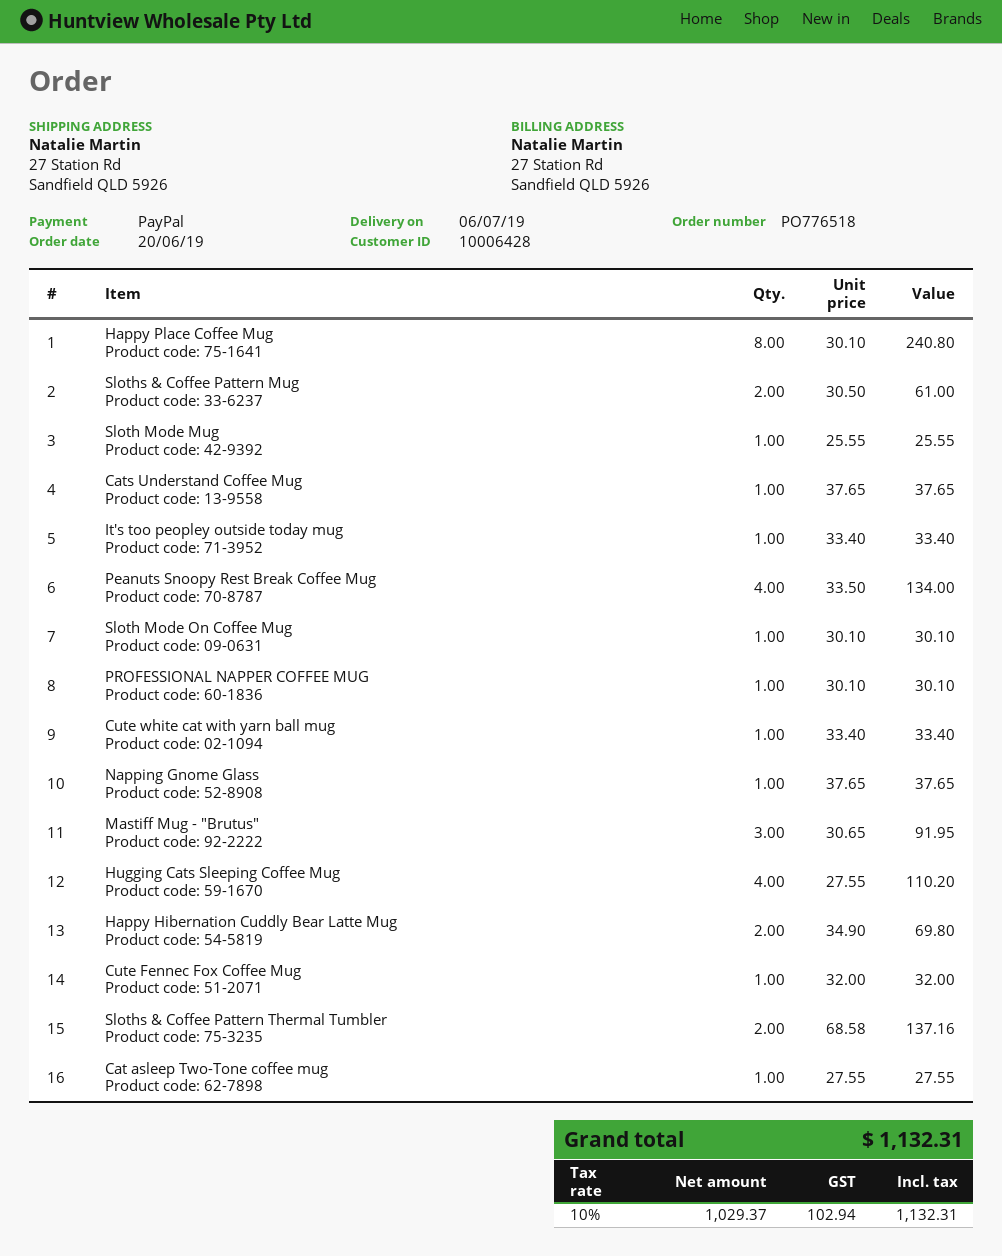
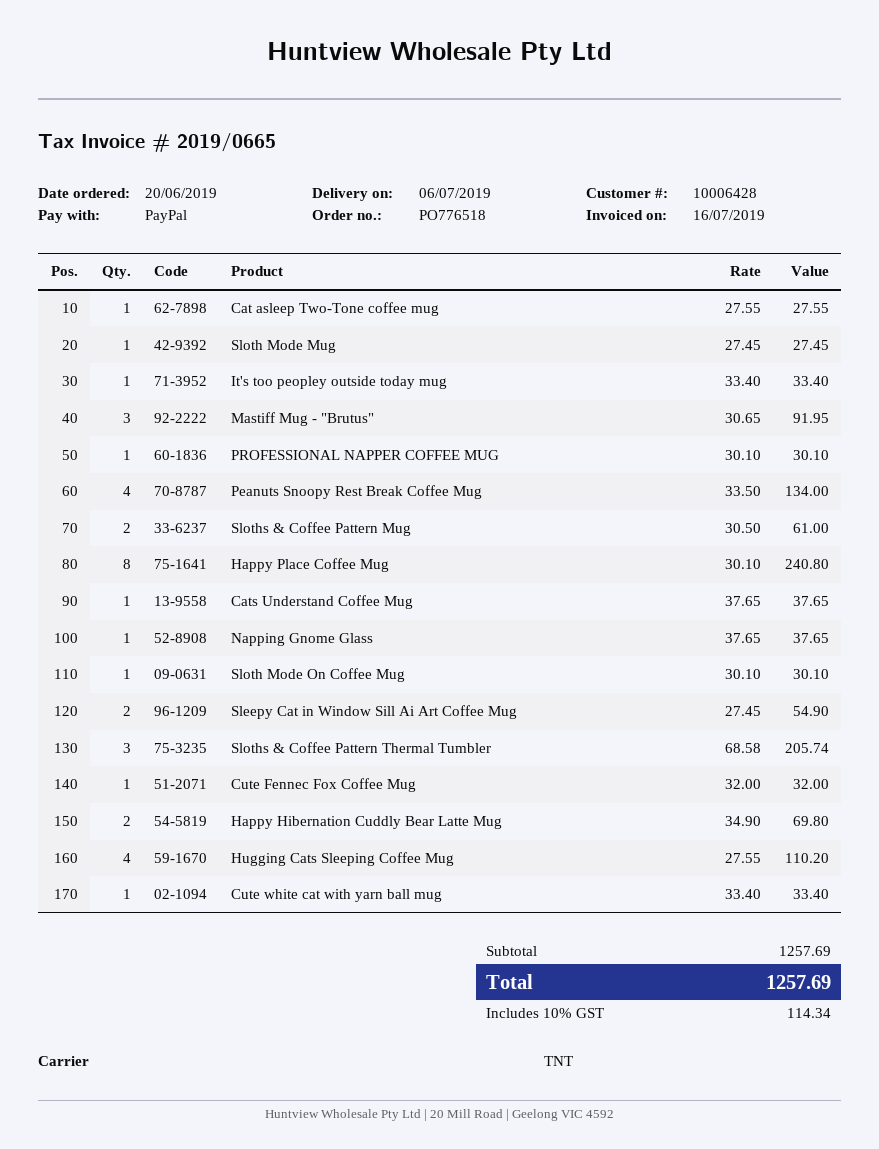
Sloth Mode Mug: 1 x 25.55 = 25.55 -> 1 x 27.45 = 27.45
Sloths & Coffee Pattern Thermal Tumbler: 2 x 68.58 = 137.16 -> 3 x 68.58 = 205.74
Sleepy Cat in Window Sill Ai Art Coffee Mug: none -> 2 x 27.45 = 54.90
tax: 10% = 102.94 -> 10% = 114.34
total: 1132.31 -> 1257.69

